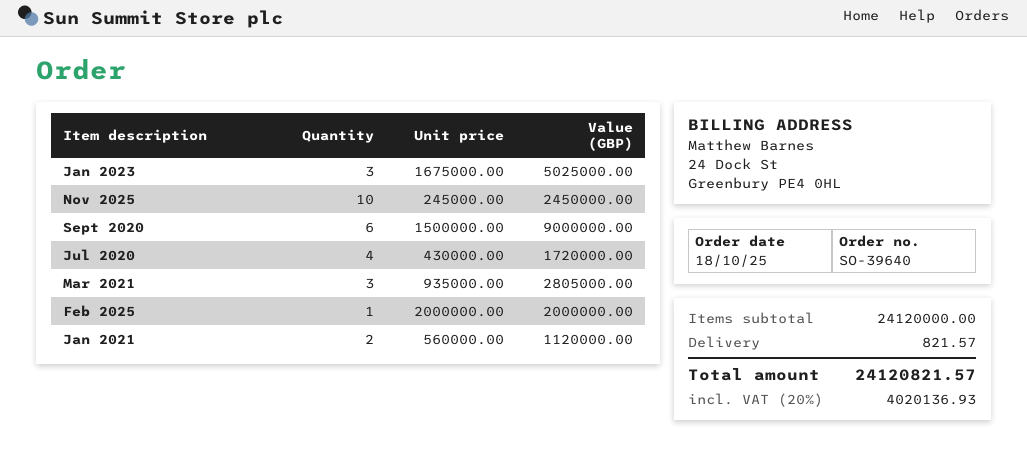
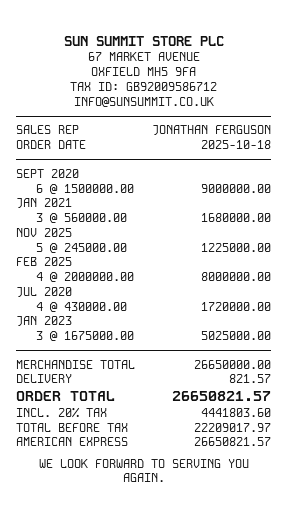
Nov 2025: 10 x 245000.00 = 2450000.00 -> 5 x 245000.00 = 1225000.00
Mar 2021: 3 x 935000.00 = 2805000.00 -> none
Feb 2025: 1 x 2000000.00 = 2000000.00 -> 4 x 2000000.00 = 8000000.00
Jan 2021: 2 x 560000.00 = 1120000.00 -> 3 x 560000.00 = 1680000.00
subtotal: 24120000.00 -> 26650000.00
tax: 20% = 4020136.93 -> 20% = 4441803.60
total: 24120821.57 -> 26650821.57

